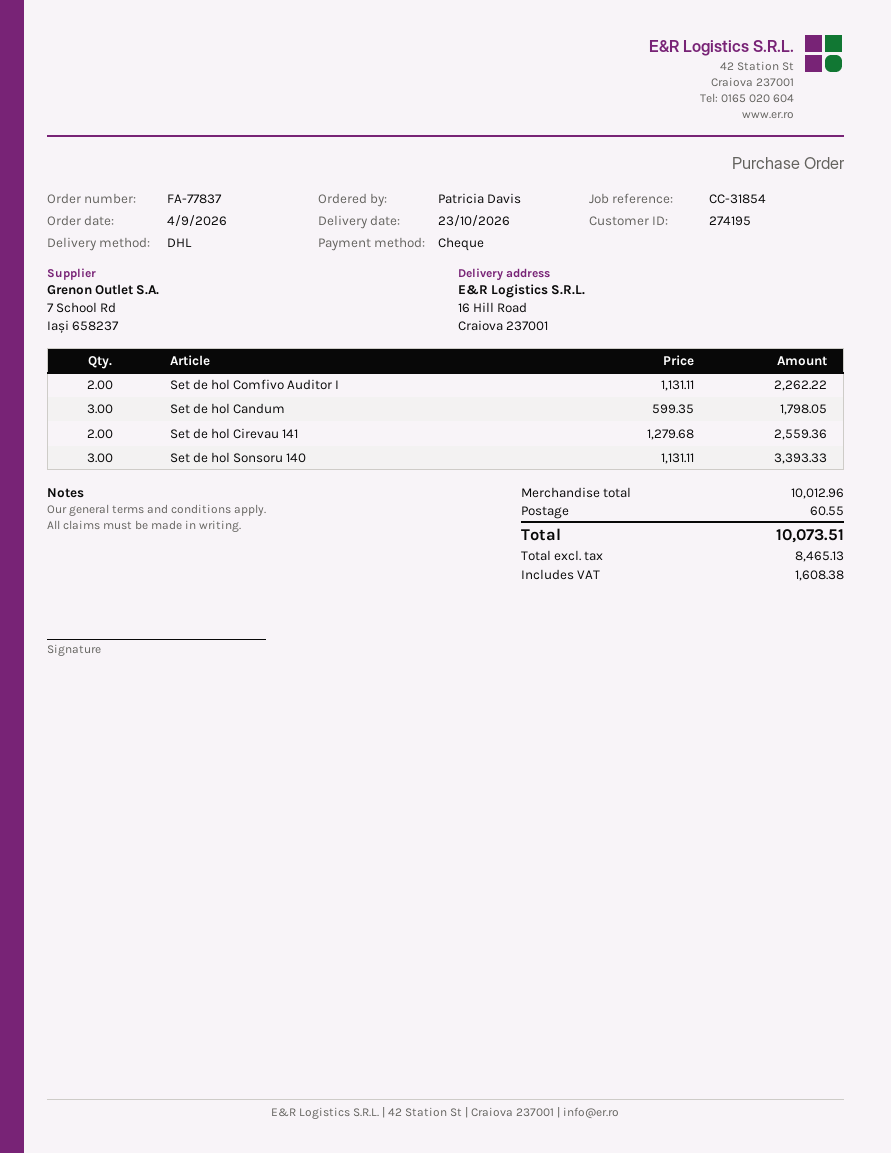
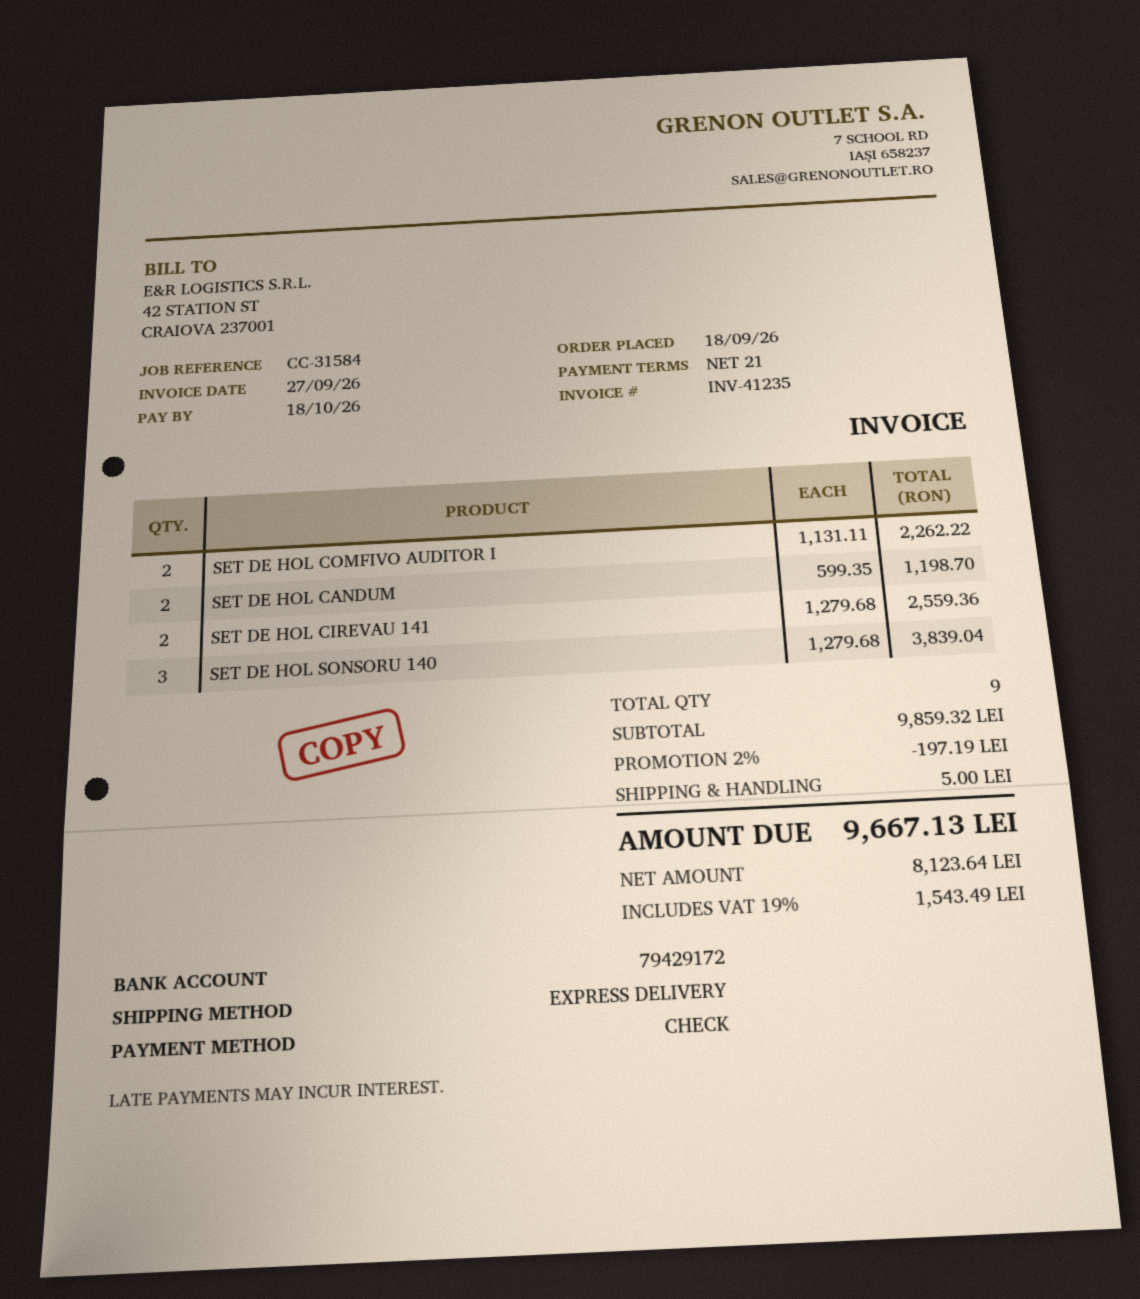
order date: 2026-09-04 -> 2026-09-18
reference: CC-31854 -> CC-31584
shipping method: DHL -> express
Set de hol Candum: 3 x 599.35 = 1798.05 -> 2 x 599.35 = 1198.70
Set de hol Sonsoru 140: 3 x 1131.11 = 3393.33 -> 3 x 1279.68 = 3839.04
subtotal: 10012.96 -> 9859.32
discount: none -> 2% = 197.19
shipping: 60.55 -> 5.00
net: 8465.13 -> 8123.64
tax: 1608.38 -> 1543.49
total: 10073.51 -> 9667.13

